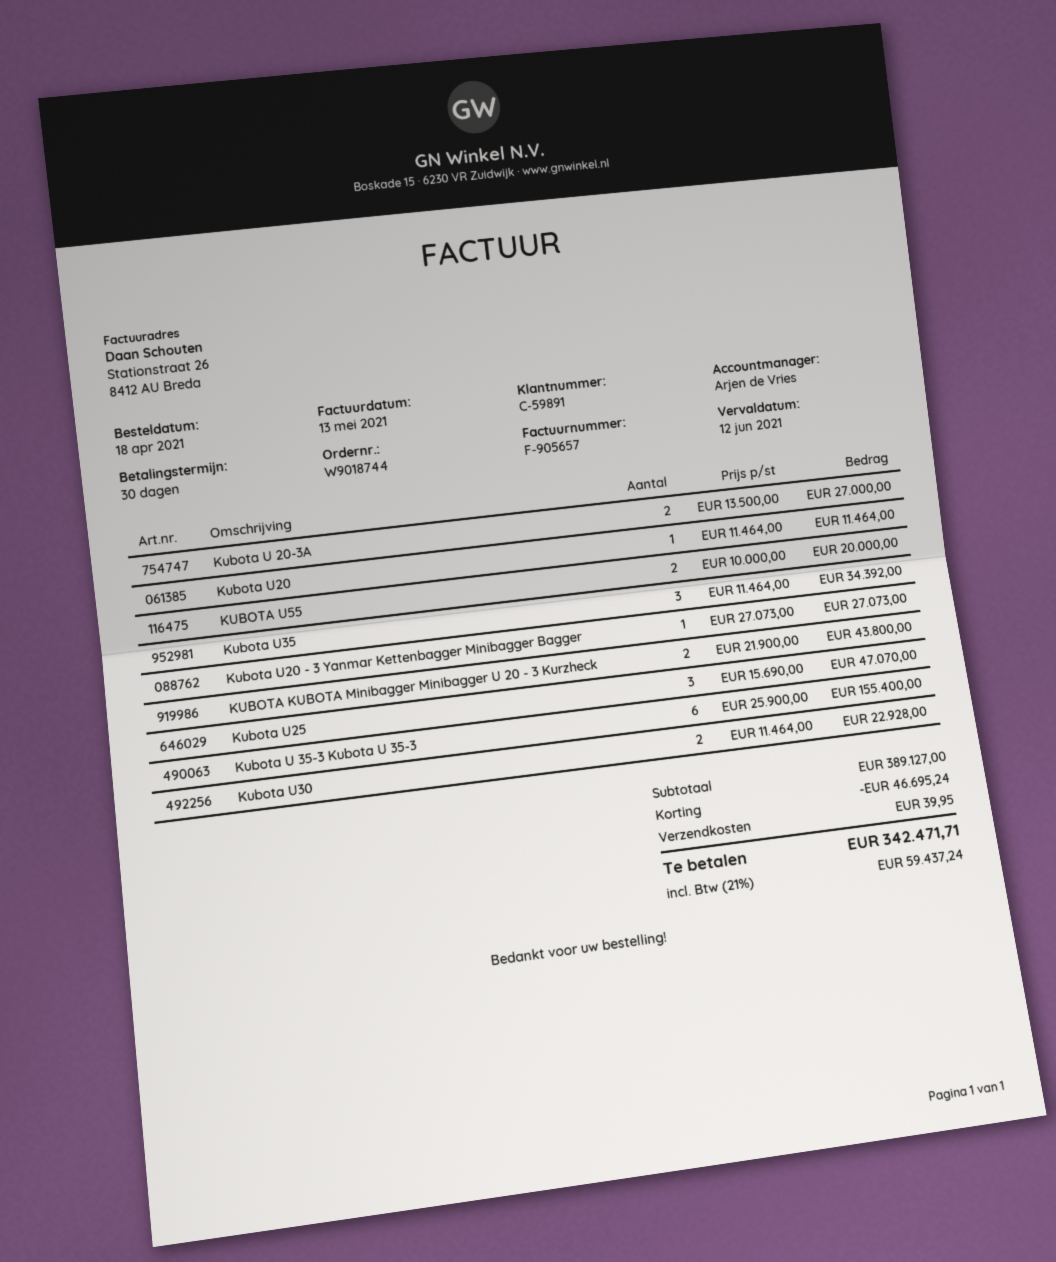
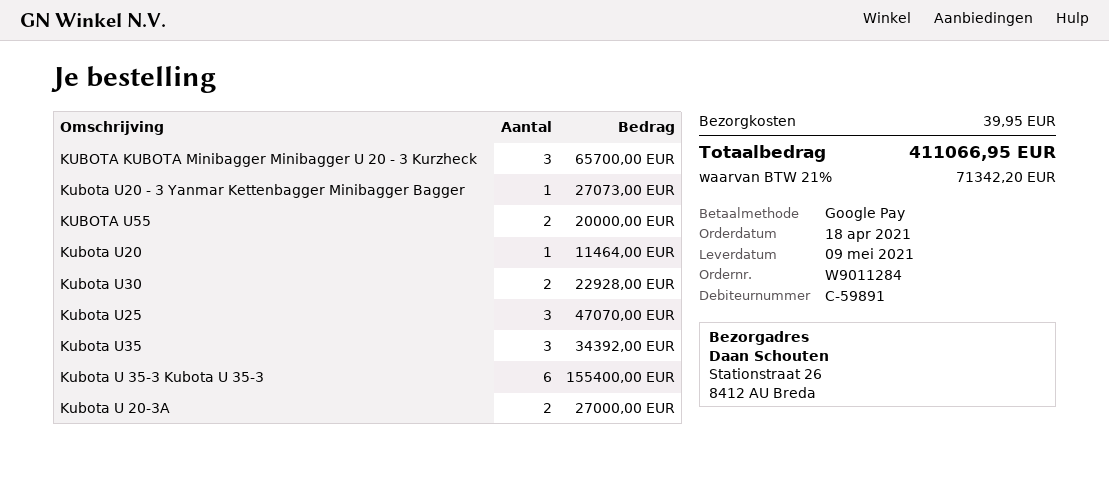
order number: W9018744 -> W9011284
KUBOTA KUBOTA Minibagger Minibagger U 20 - 3 Kurzheck: 2 for 43800.00 -> 3 for 65700.00
discount: 46695.24 -> none
tax: 21% = 59437.24 -> 21% = 71342.20
total: 342471.71 -> 411066.95

